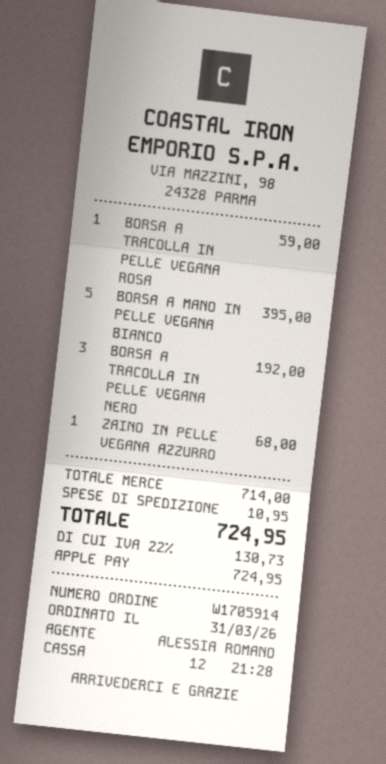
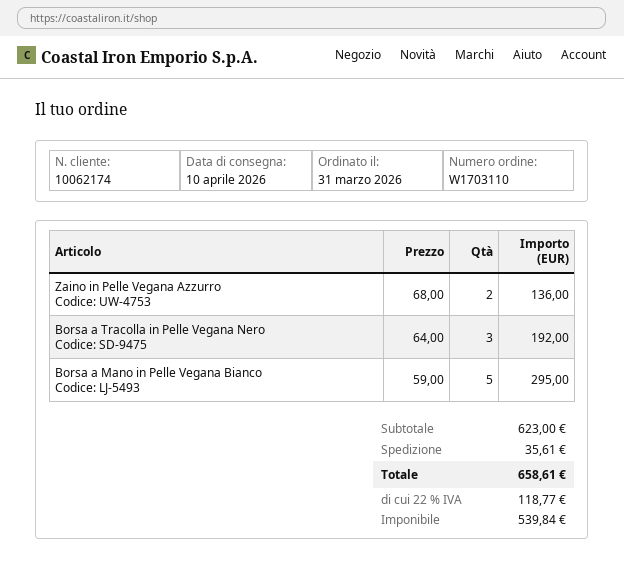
order number: W1705914 -> W1703110
BORSA A TRACOLLA IN PELLE VEGANA ROSA: 1 for 59.00 -> none
BORSA A MANO IN PELLE VEGANA BIANCO: 5 for 395.00 -> 5 for 295.00
ZAINO IN PELLE VEGANA AZZURRO: 1 for 68.00 -> 2 for 136.00
subtotal: 714.00 -> 623.00
shipping: 10.95 -> 35.61
tax: 22% = 130.73 -> 22% = 118.77
total: 724.95 -> 658.61

